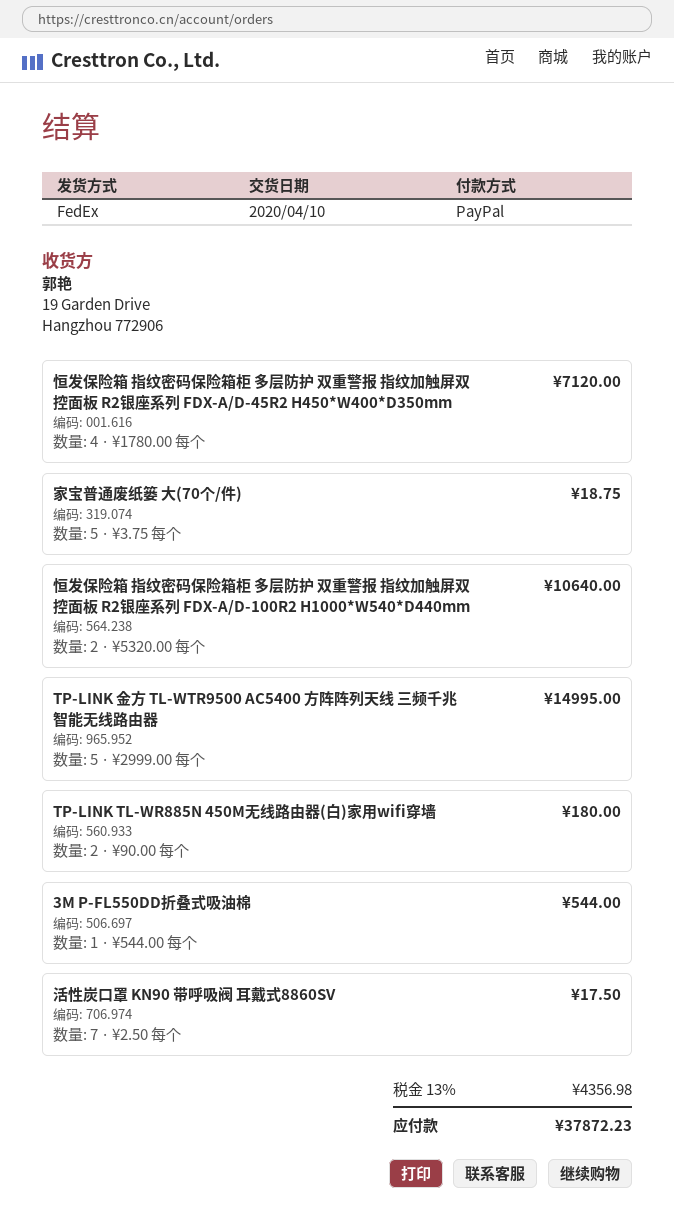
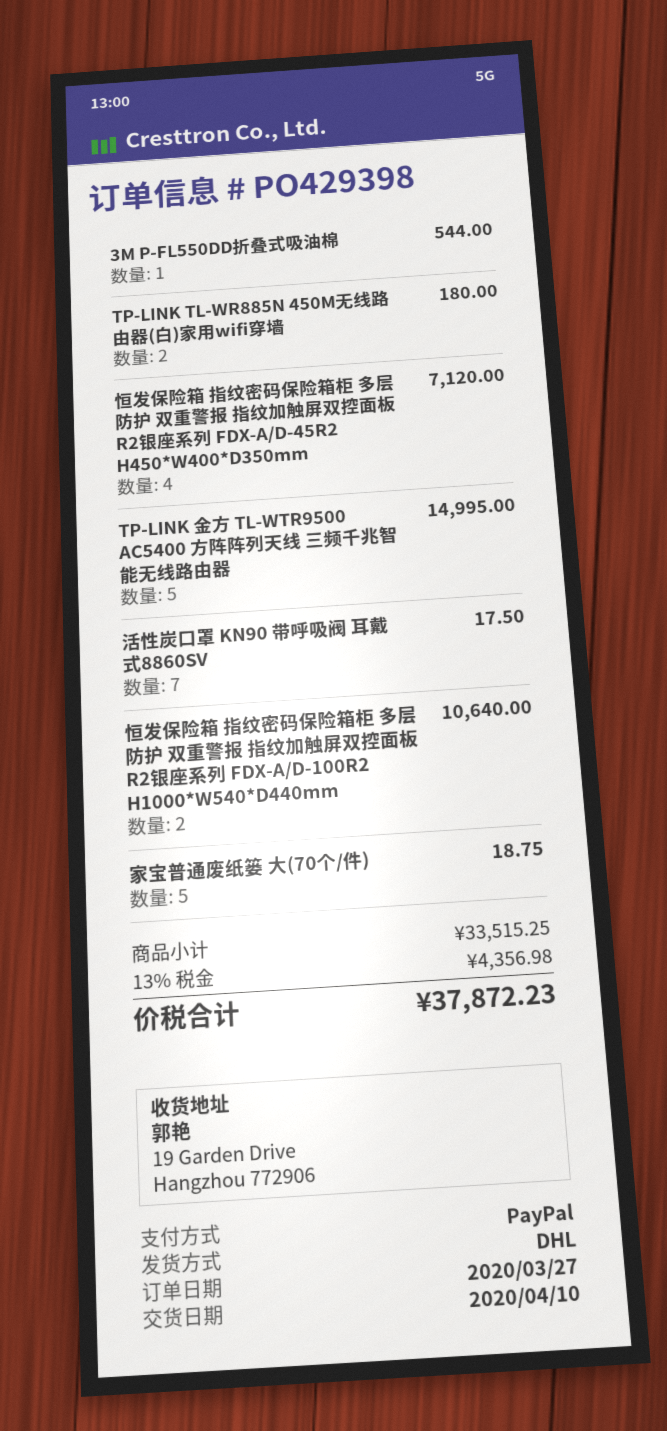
shipping method: FedEx -> DHL

